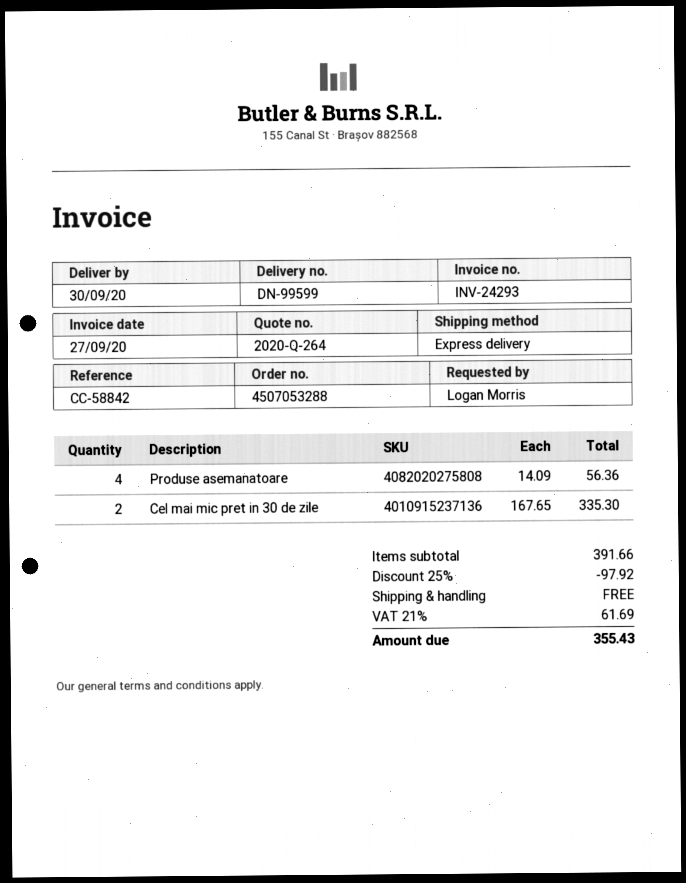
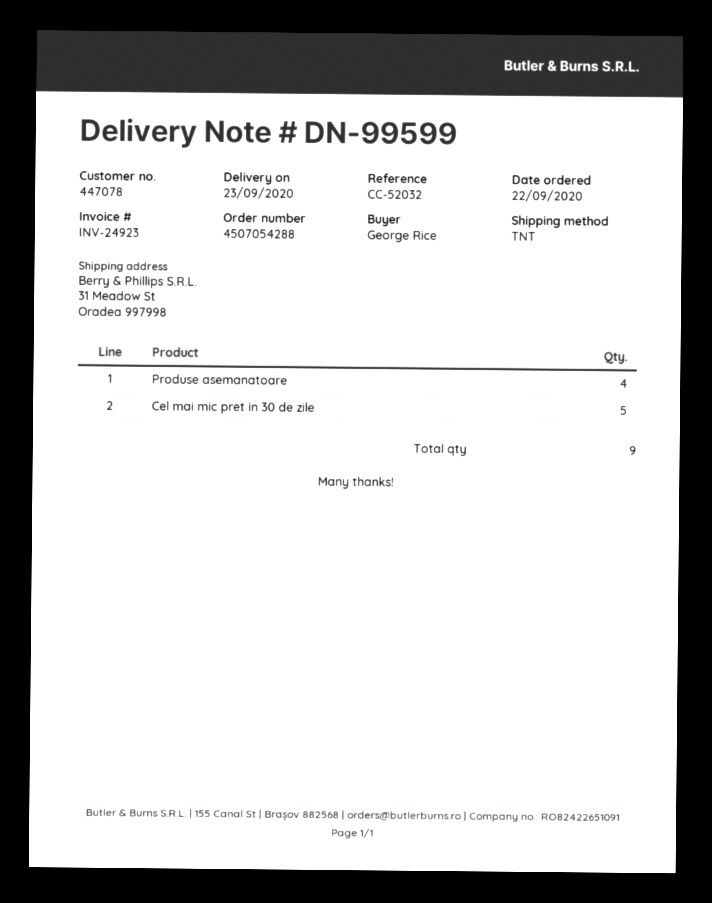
order number: 4507053288 -> 4507054288
delivery date: 2020-09-30 -> 2020-09-23
invoice number: INV-24293 -> INV-24923
reference: CC-58842 -> CC-52032
ordered by: Logan Morris -> George Rice
shipping method: express -> TNT
Cel mai mic pret in 30 de zile: 2 -> 5

